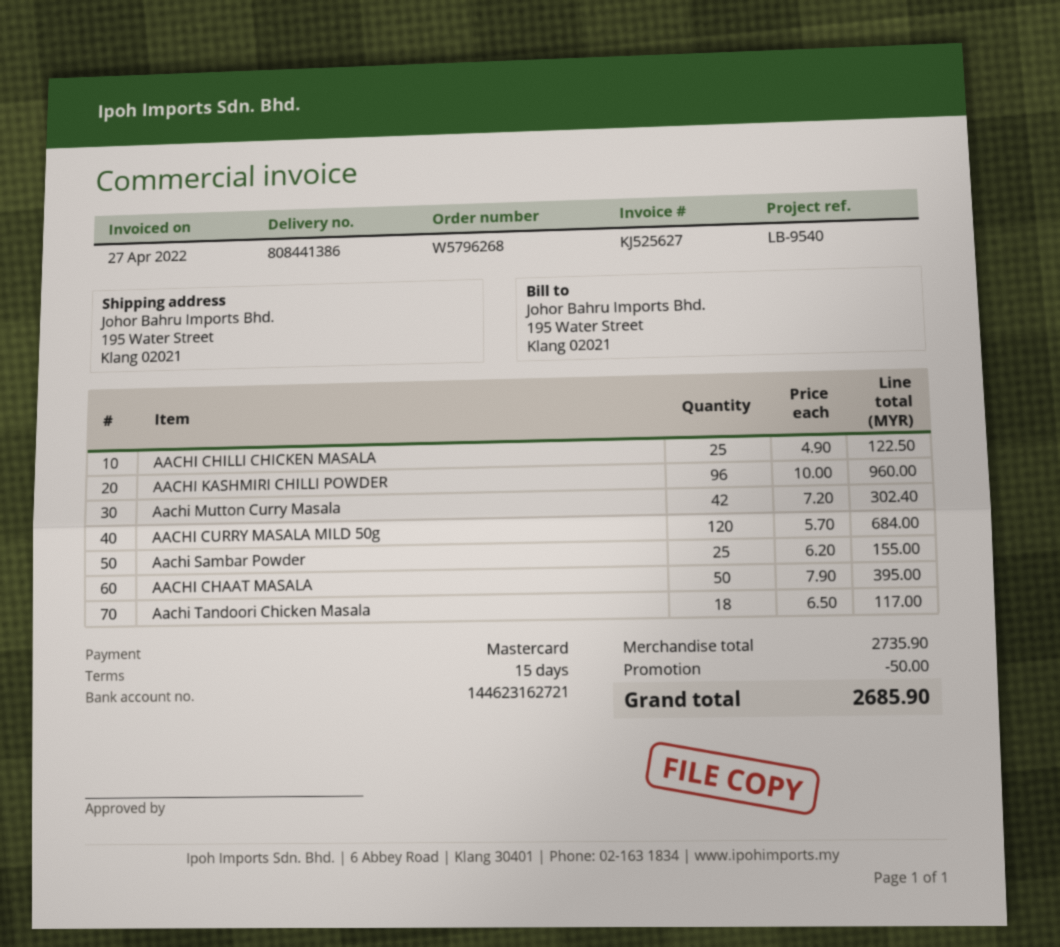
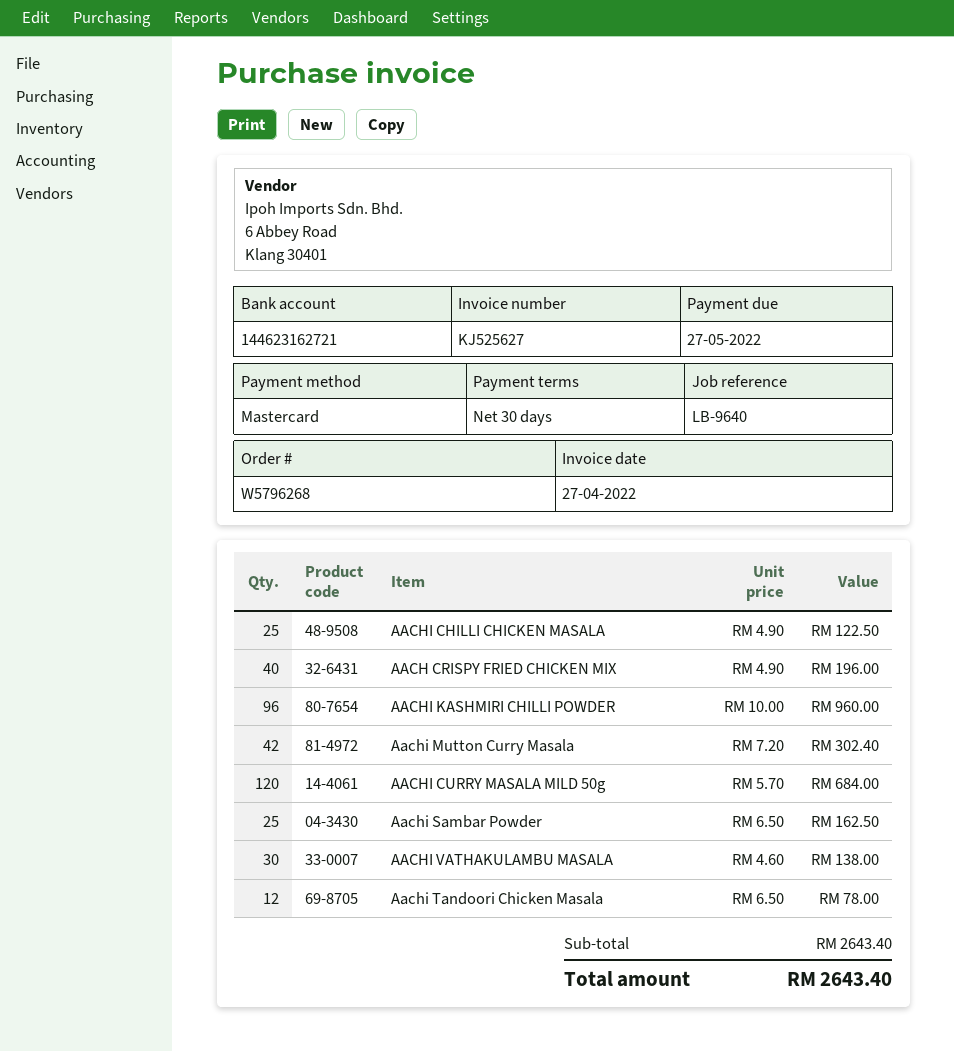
payment terms: 15 days -> 30 days
reference: LB-9540 -> LB-9640
Aachi Sambar Powder: 25 x 6.20 = 155.00 -> 25 x 6.50 = 162.50
AACHI CHAAT MASALA: 50 x 7.90 = 395.00 -> none
Aachi Tandoori Chicken Masala: 18 x 6.50 = 117.00 -> 12 x 6.50 = 78.00
AACH CRISPY FRIED CHICKEN MIX: none -> 40 x 4.90 = 196.00
AACHI VATHAKULAMBU MASALA: none -> 30 x 4.60 = 138.00
subtotal: 2735.90 -> 2643.40
discount: 50.00 -> none
total: 2685.90 -> 2643.40

